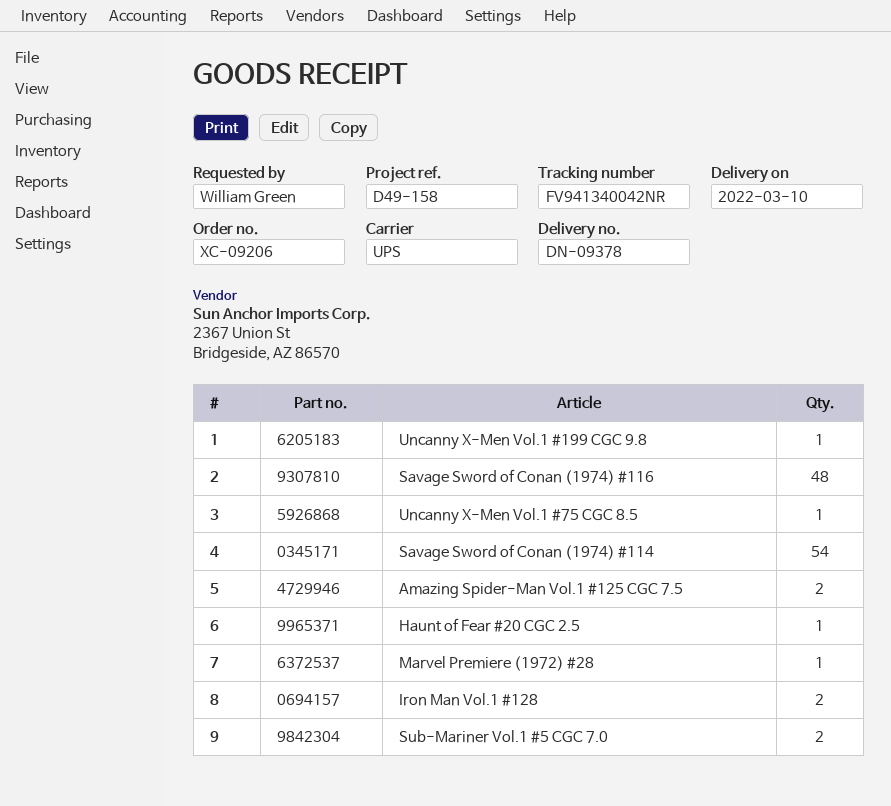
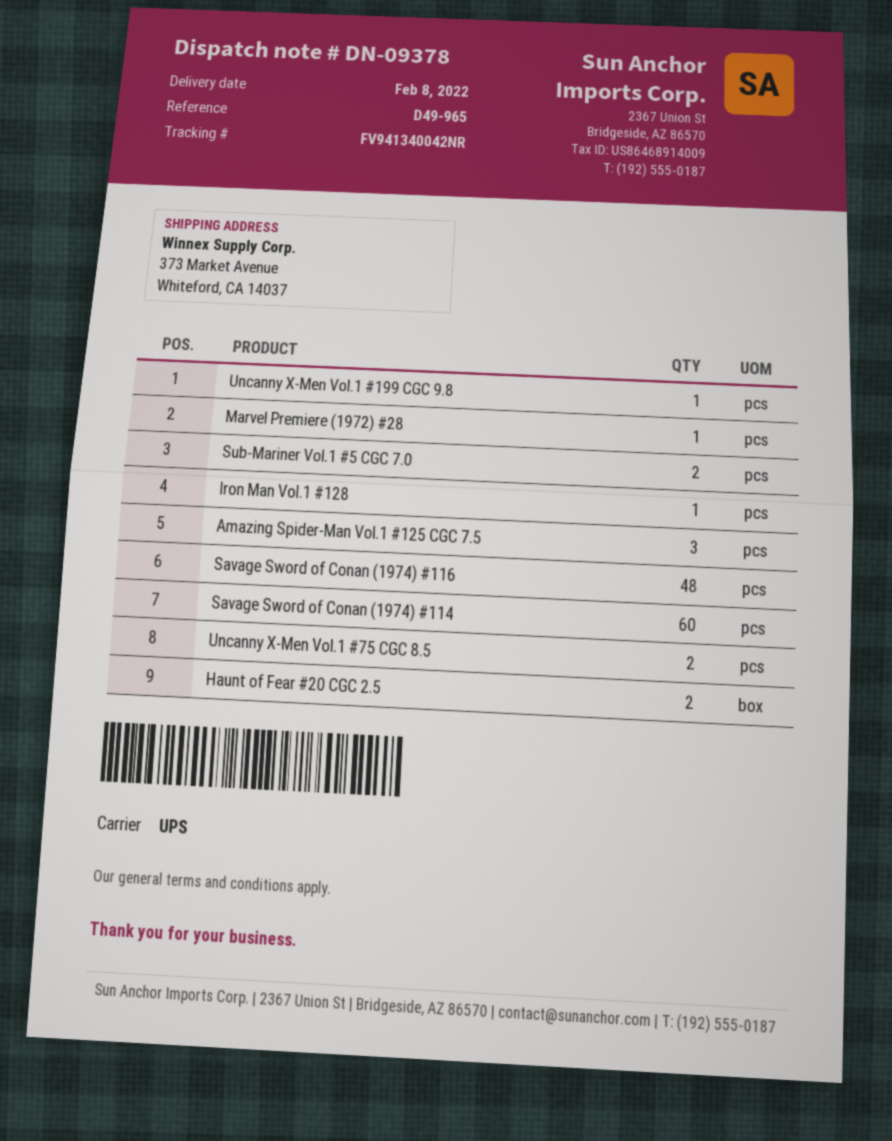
delivery date: 2022-03-10 -> 2022-02-08
reference: D49-158 -> D49-965
Uncanny X-Men Vol.1 #75 CGC 8.5: 1 -> 2
Savage Sword of Conan (1974) #114: 54 -> 60
Amazing Spider-Man Vol.1 #125 CGC 7.5: 2 -> 3
Haunt of Fear #20 CGC 2.5: 1 -> 2
Iron Man Vol.1 #128: 2 -> 1

